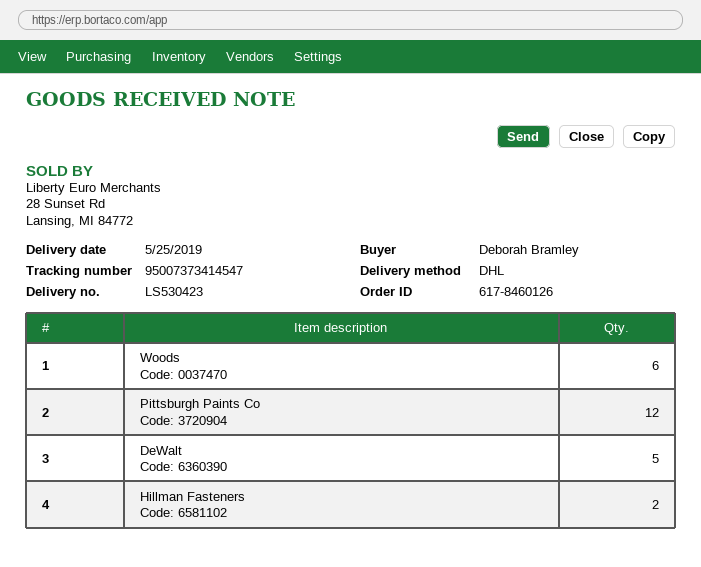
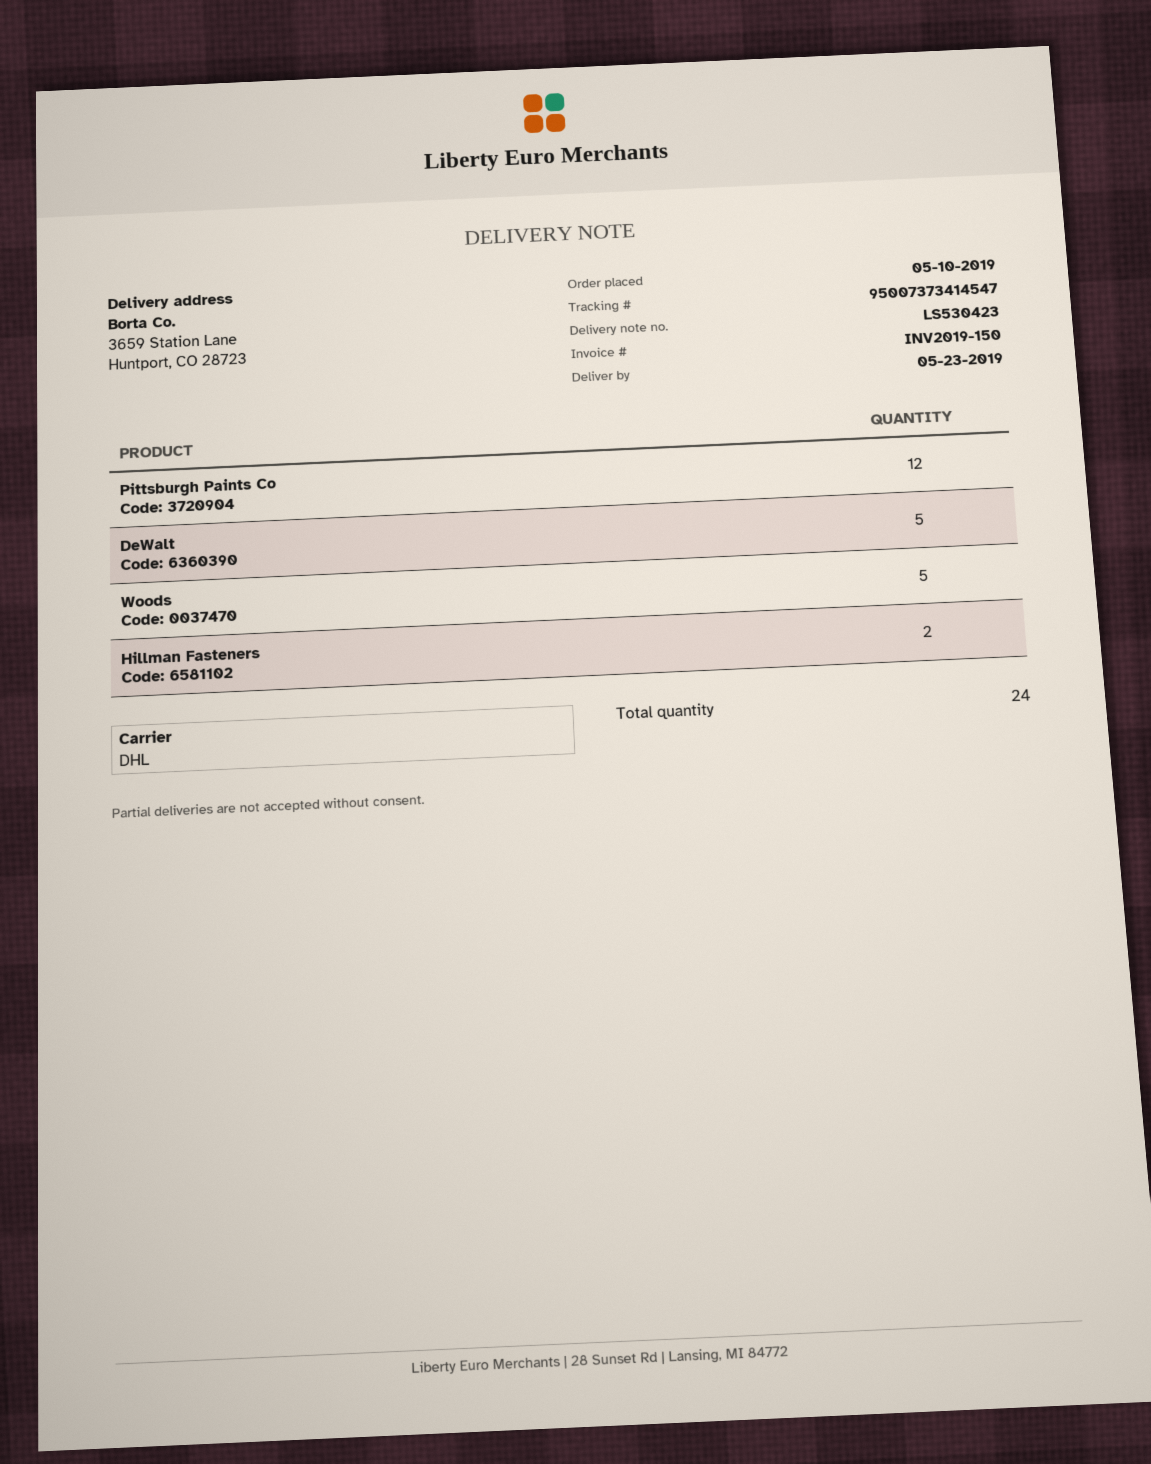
delivery date: 2019-05-25 -> 2019-05-23
Woods: 6 -> 5

